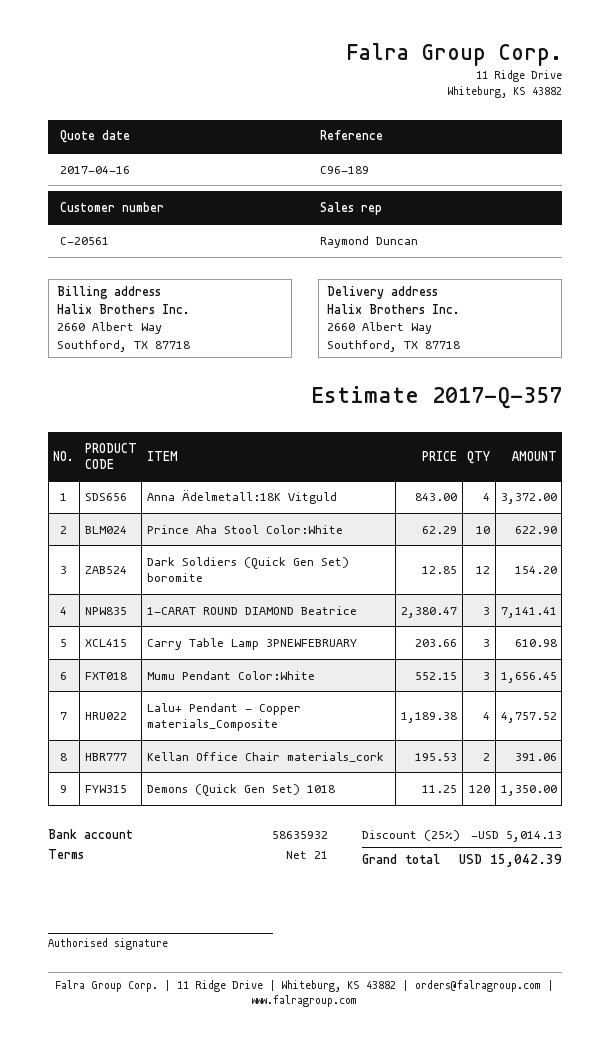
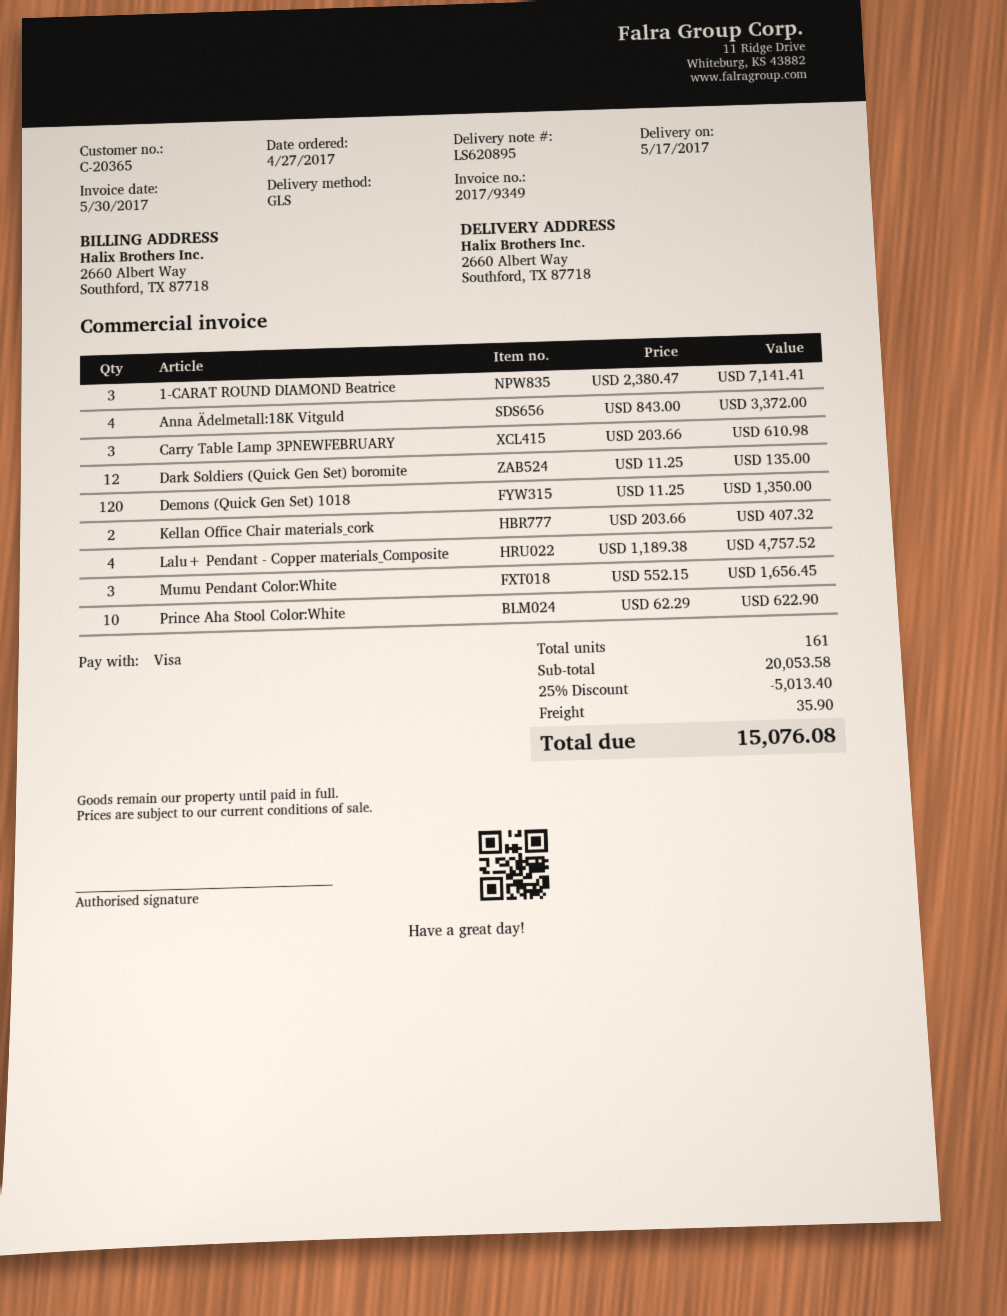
customer number: C-20561 -> C-20365
Dark Soldiers (Quick Gen Set) boromite: 12 x 12.85 = 154.20 -> 12 x 11.25 = 135.00
Kellan Office Chair materials_cork: 2 x 195.53 = 391.06 -> 2 x 203.66 = 407.32
discount: 25% = 5014.13 -> 25% = 5013.40
shipping: none -> 35.90
total: 15042.39 -> 15076.08

